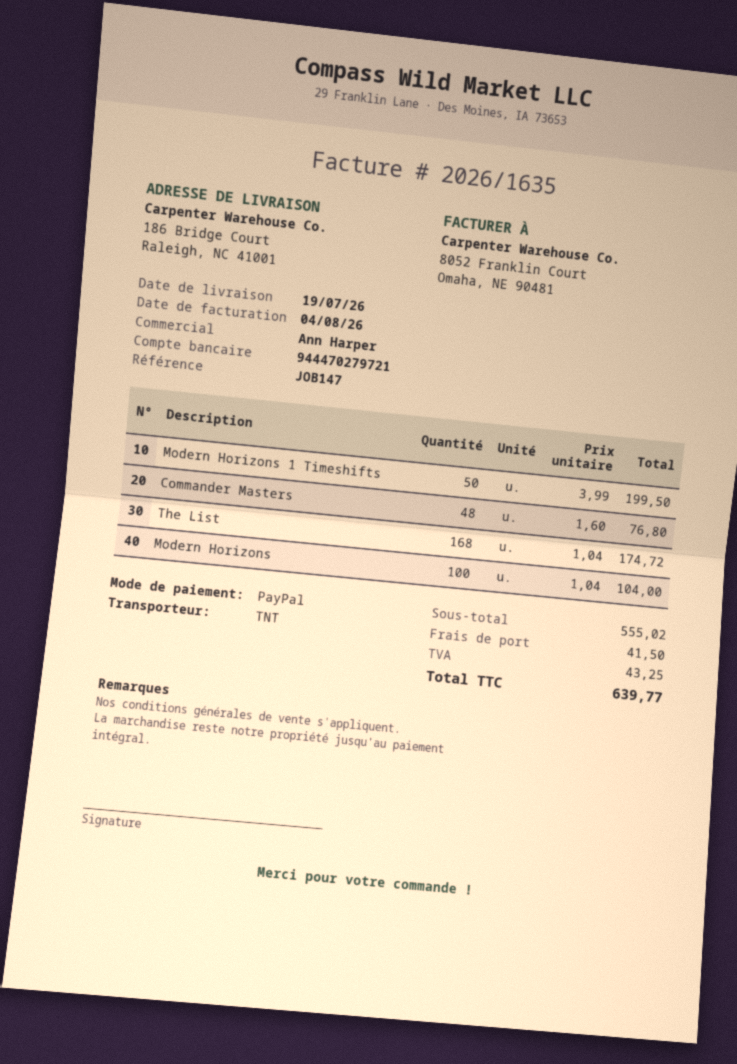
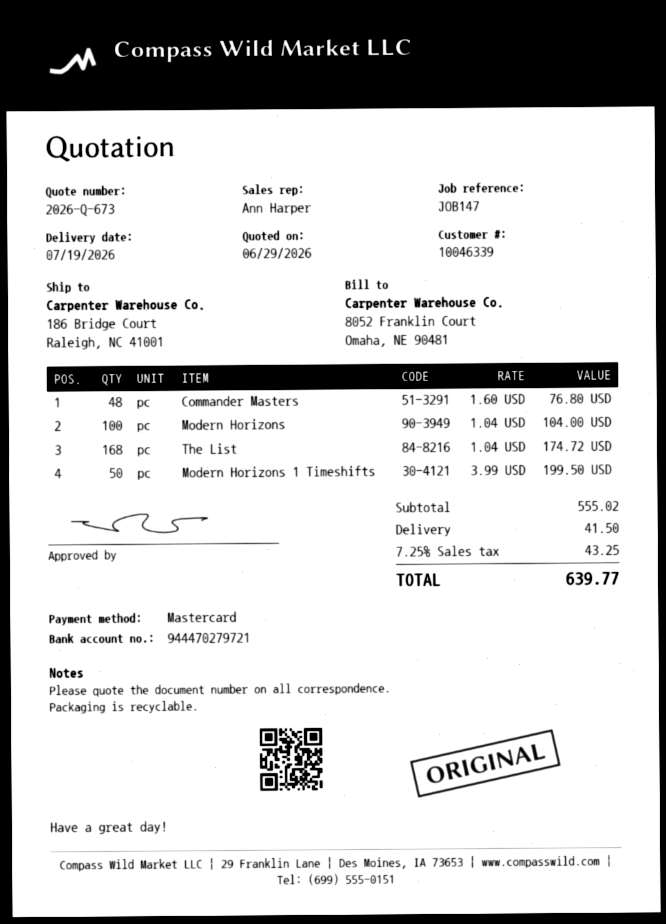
payment method: PayPal -> Mastercard

